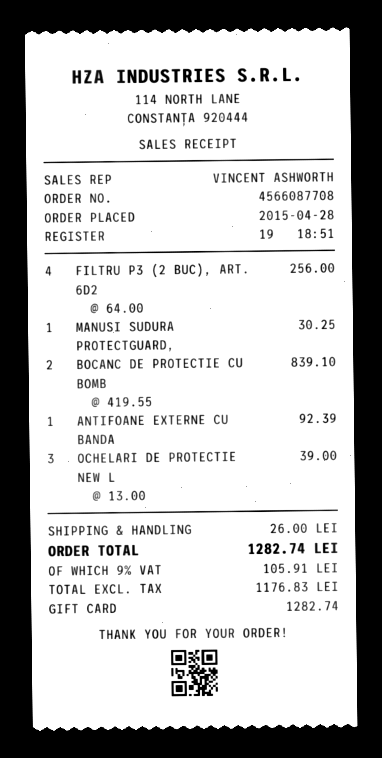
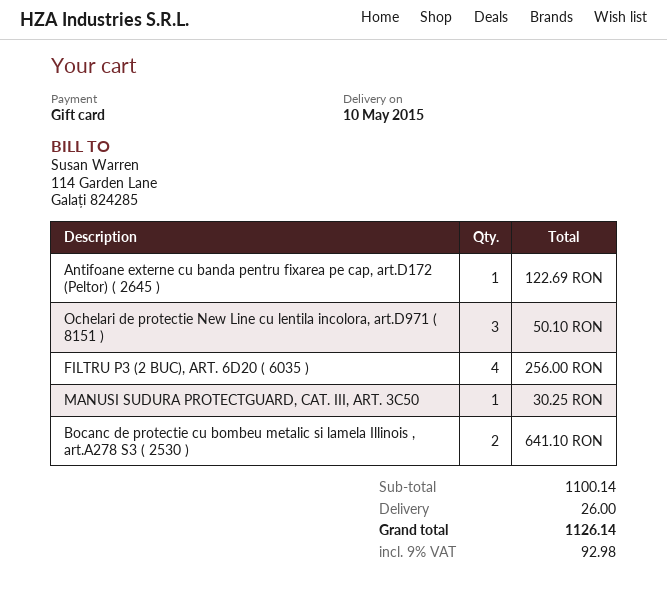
BOCANC DE PROTECTIE CU BOMB: 2 for 839.10 -> 2 for 641.10
ANTIFOANE EXTERNE CU BANDA: 1 for 92.39 -> 1 for 122.69
OCHELARI DE PROTECTIE NEW L: 3 for 39.00 -> 3 for 50.10
tax: 9% = 105.91 -> 9% = 92.98
total: 1282.74 -> 1126.14

